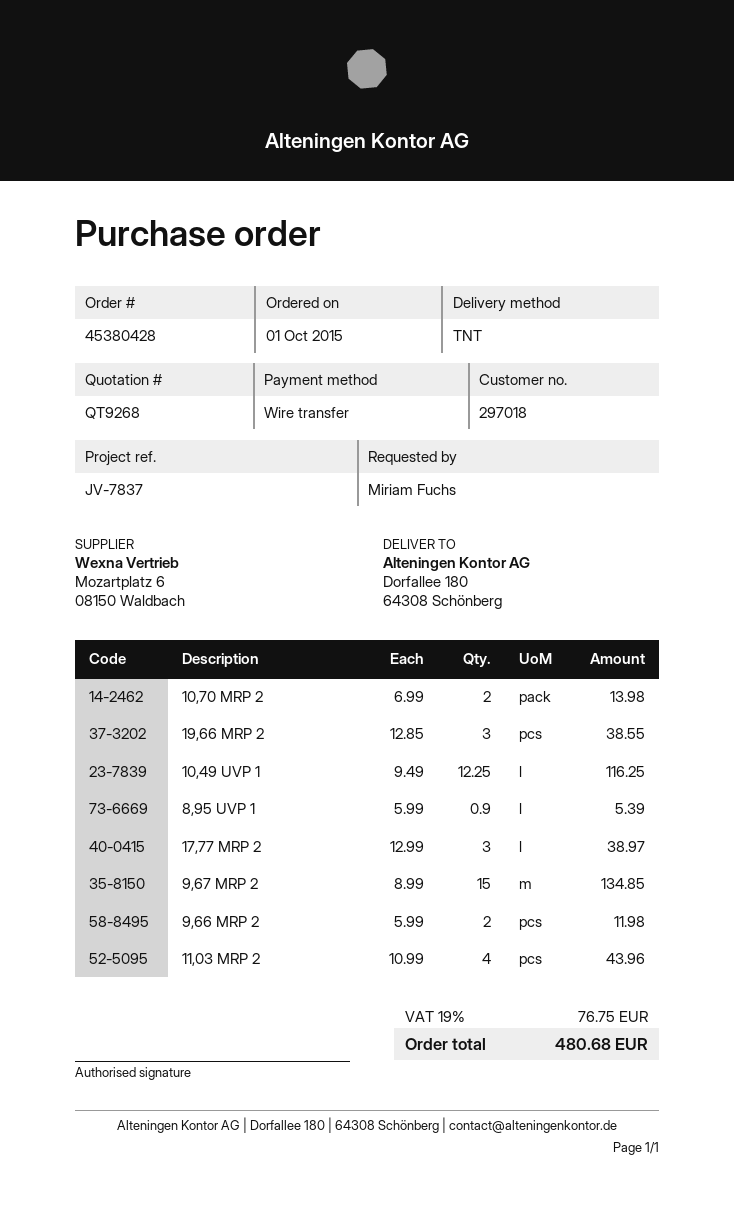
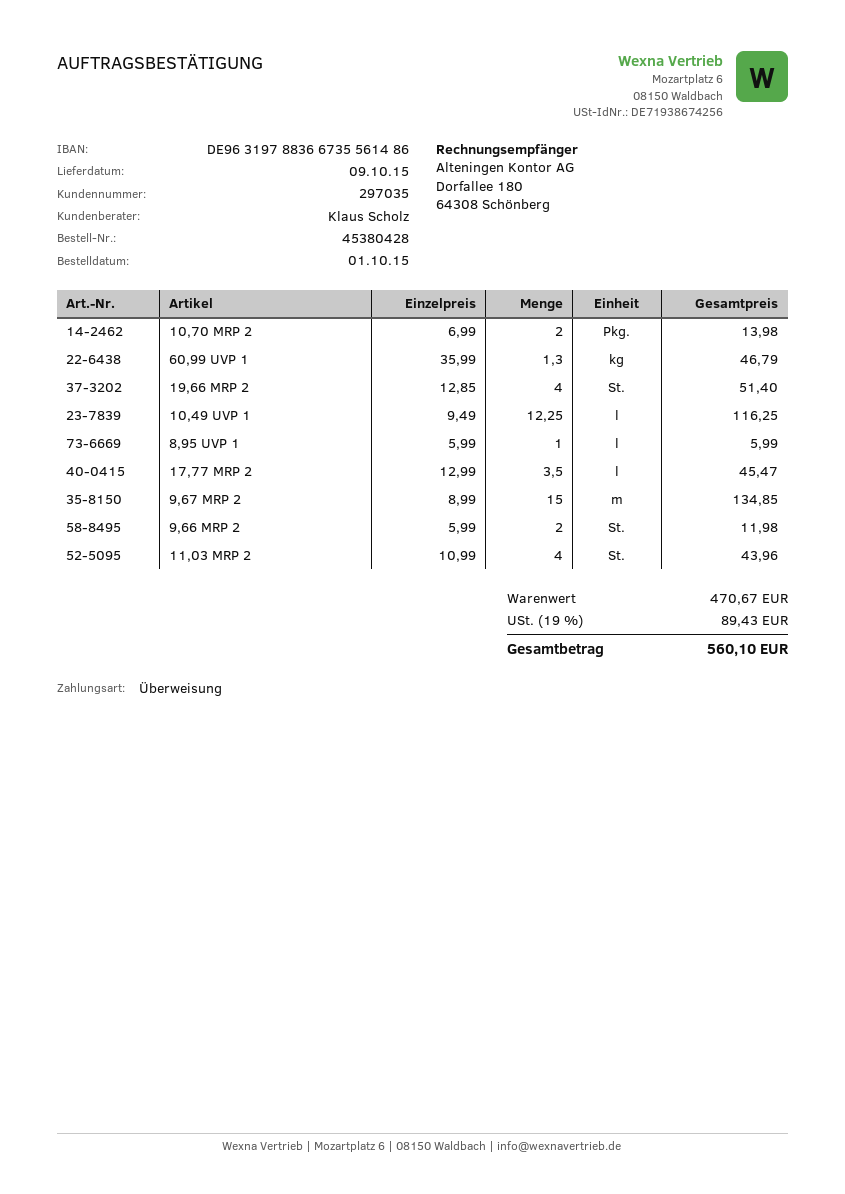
customer number: 297018 -> 297035
19,66 MRP 2: 3 x 12.85 = 38.55 -> 4 x 12.85 = 51.40
8,95 UVP 1: 0.9 x 5.99 = 5.39 -> 1 x 5.99 = 5.99
17,77 MRP 2: 3 x 12.99 = 38.97 -> 3.5 x 12.99 = 45.47
60,99 UVP 1: none -> 1.3 x 35.99 = 46.79
tax: 19% = 76.75 -> 19% = 89.43
total: 480.68 -> 560.10

